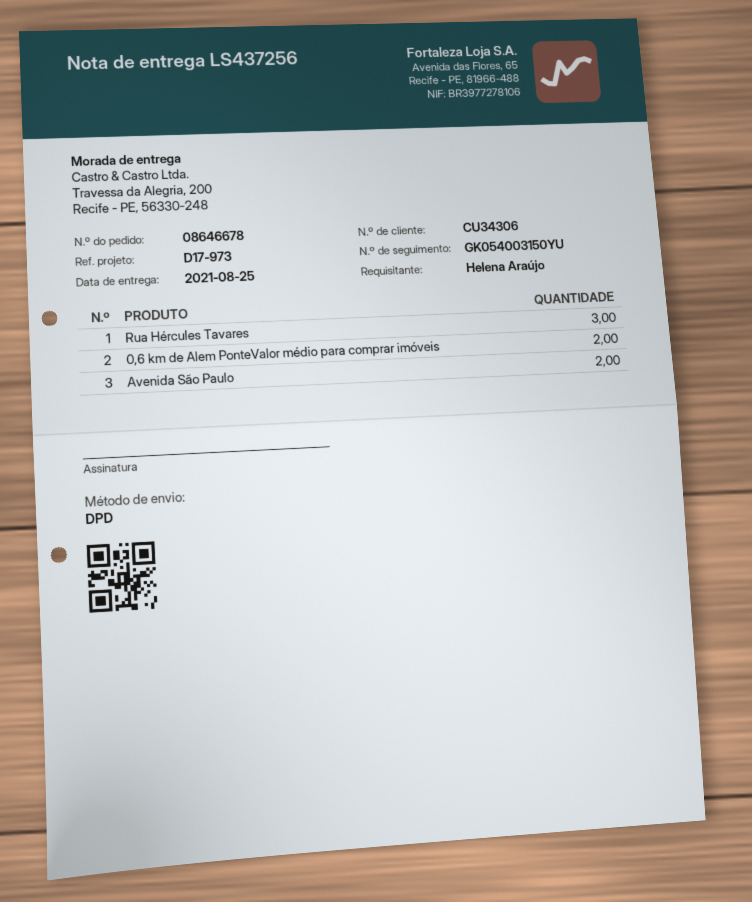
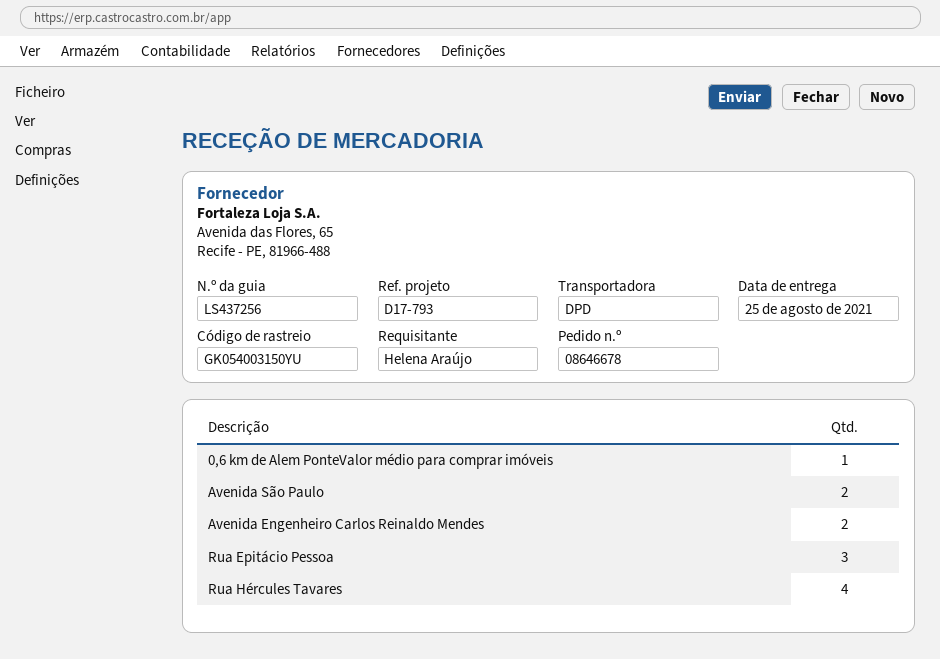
reference: D17-973 -> D17-793
Rua Hércules Tavares: 3 -> 4
0,6 km de Alem PonteValor médio para comprar imóveis: 2 -> 1
Avenida Engenheiro Carlos Reinaldo Mendes: none -> 2
Rua Epitácio Pessoa: none -> 3

